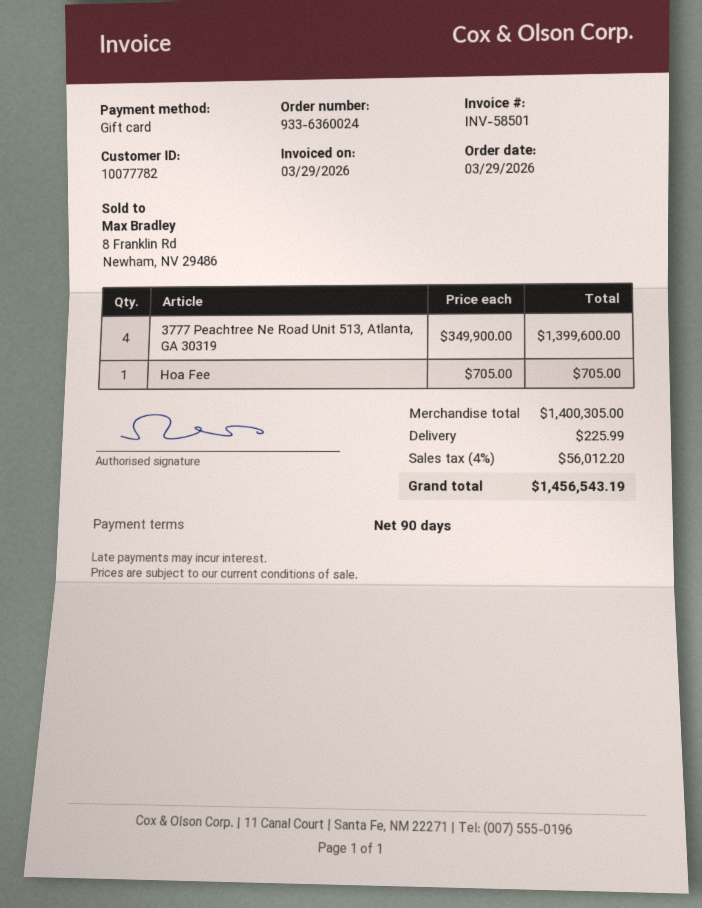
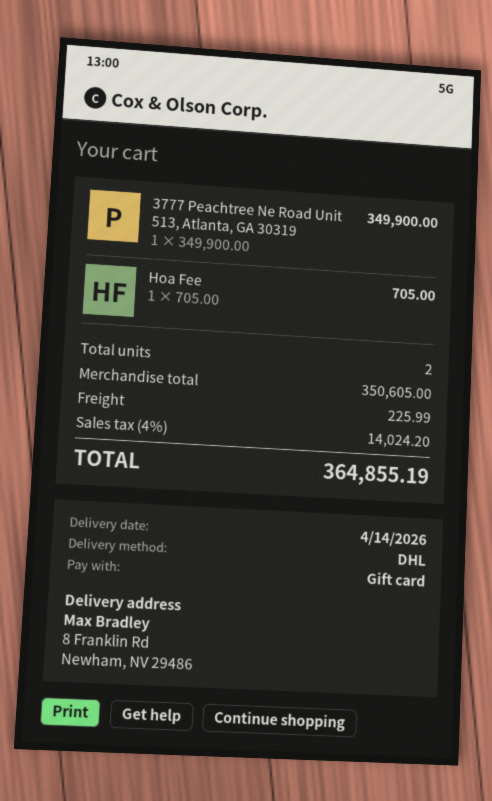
3777 Peachtree Ne Road Unit 513, Atlanta, GA 30319: 4 x 349900.00 = 1399600.00 -> 1 x 349900.00 = 349900.00
subtotal: 1400305.00 -> 350605.00
tax: 4% = 56012.20 -> 4% = 14024.20
total: 1456543.19 -> 364855.19

